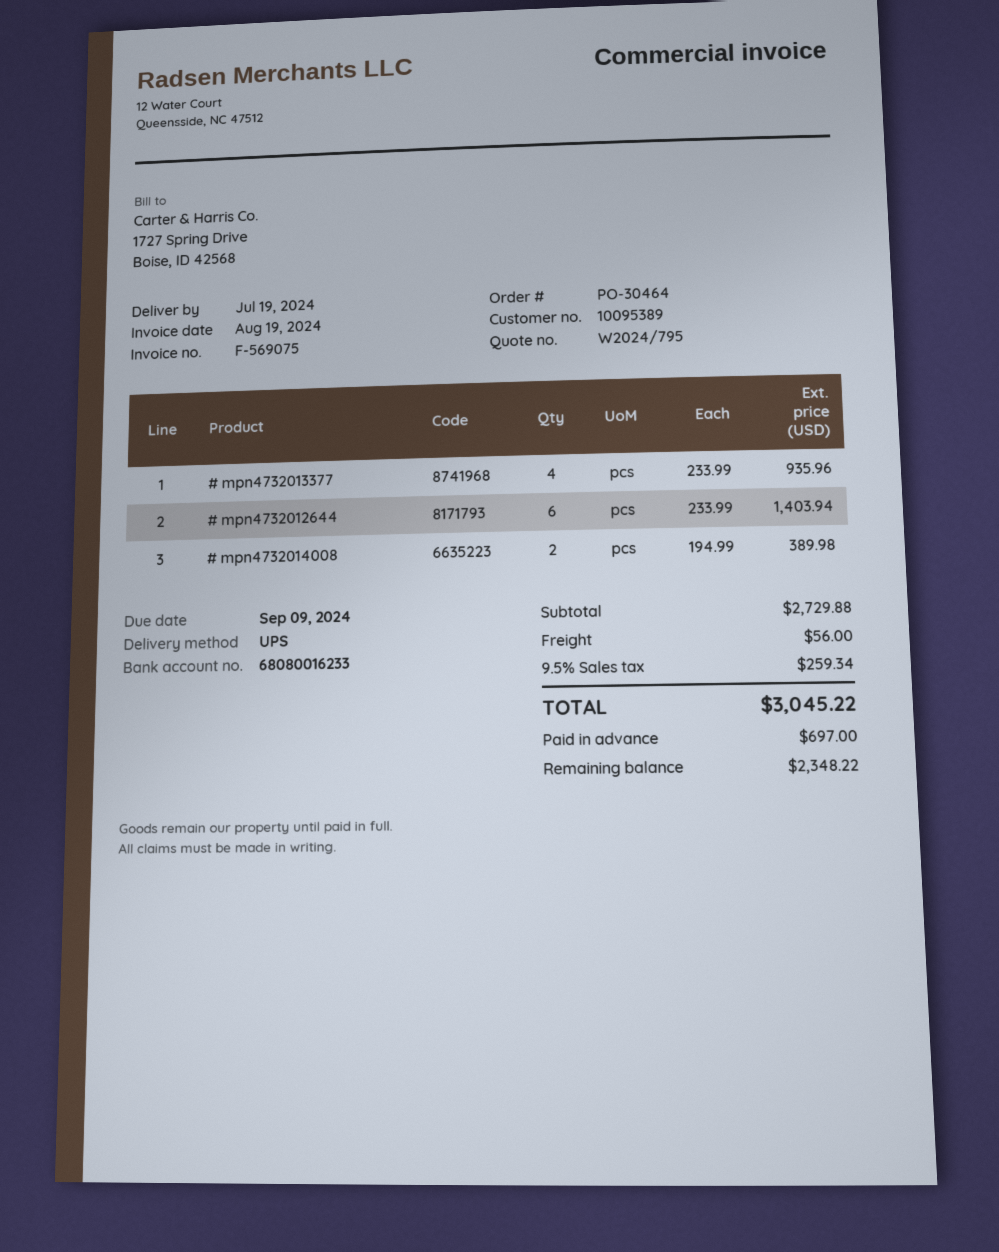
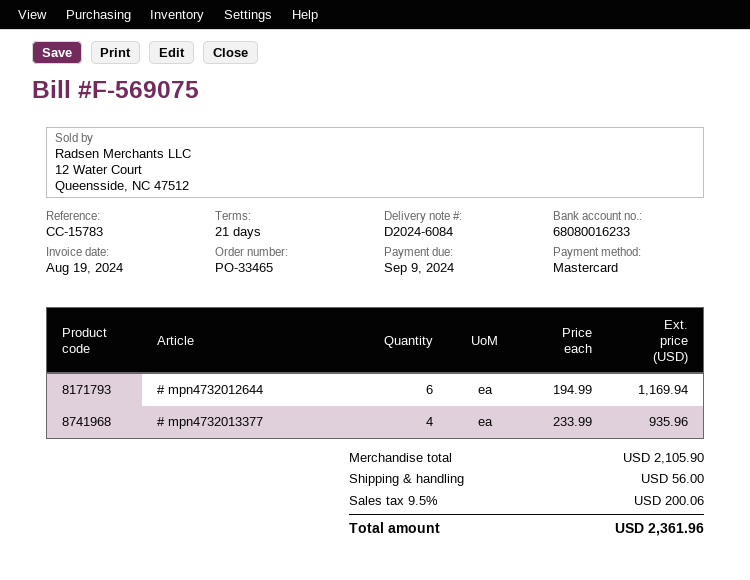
order number: PO-30464 -> PO-33465
# mpn4732012644: 6 x 233.99 = 1403.94 -> 6 x 194.99 = 1169.94
# mpn4732014008: 2 x 194.99 = 389.98 -> none
subtotal: 2729.88 -> 2105.90
tax: 9.5% = 259.34 -> 9.5% = 200.06
total: 3045.22 -> 2361.96

